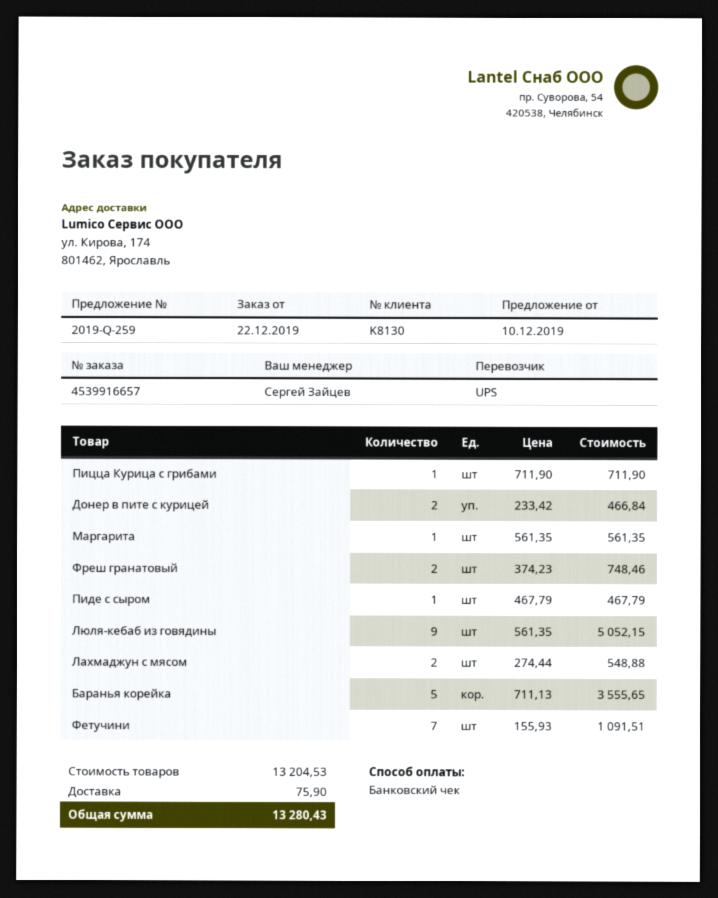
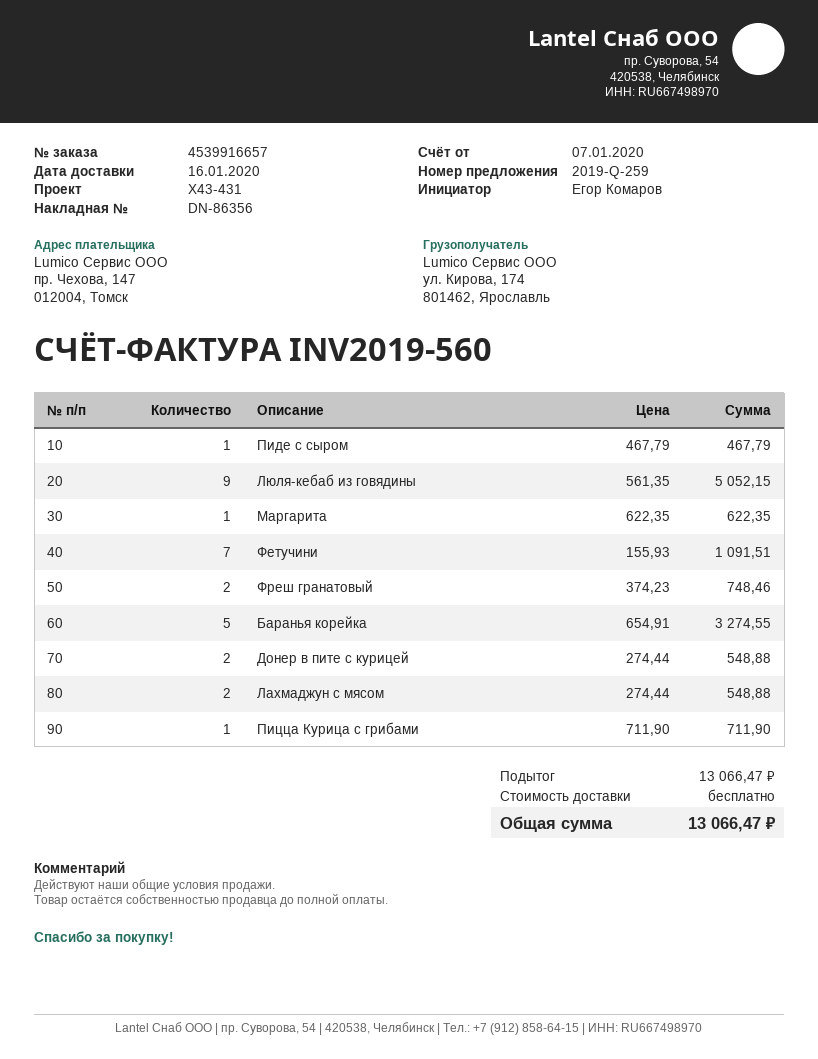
Донер в пите с курицей: 2 x 233.42 = 466.84 -> 2 x 274.44 = 548.88
Маргарита: 1 x 561.35 = 561.35 -> 1 x 622.35 = 622.35
Баранья корейка: 5 x 711.13 = 3555.65 -> 5 x 654.91 = 3274.55
subtotal: 13204.53 -> 13066.47
shipping: 75.90 -> 0.00
total: 13280.43 -> 13066.47

